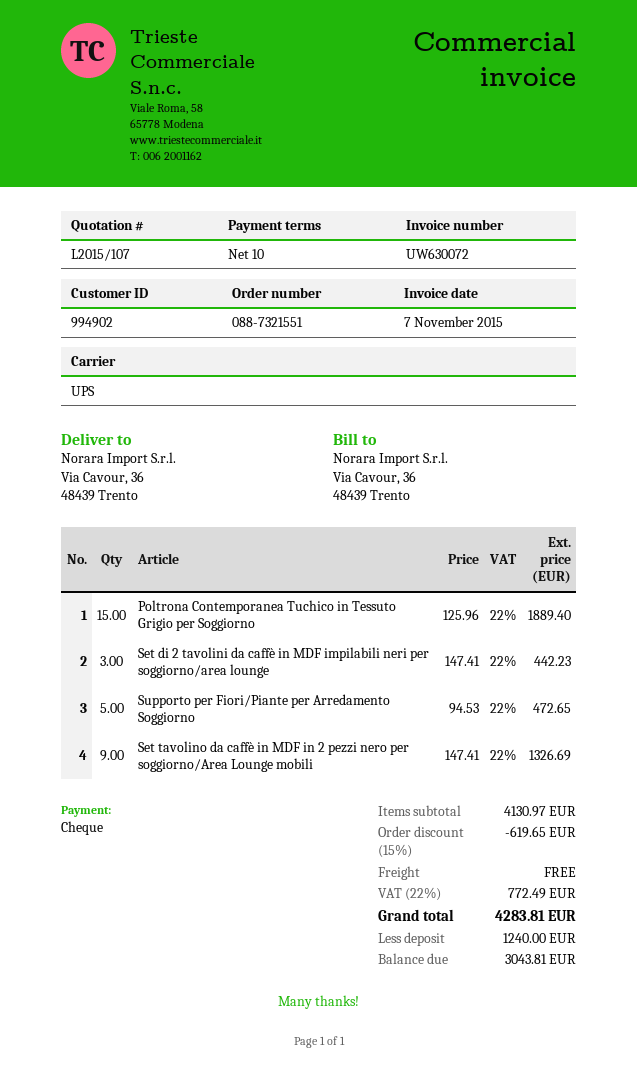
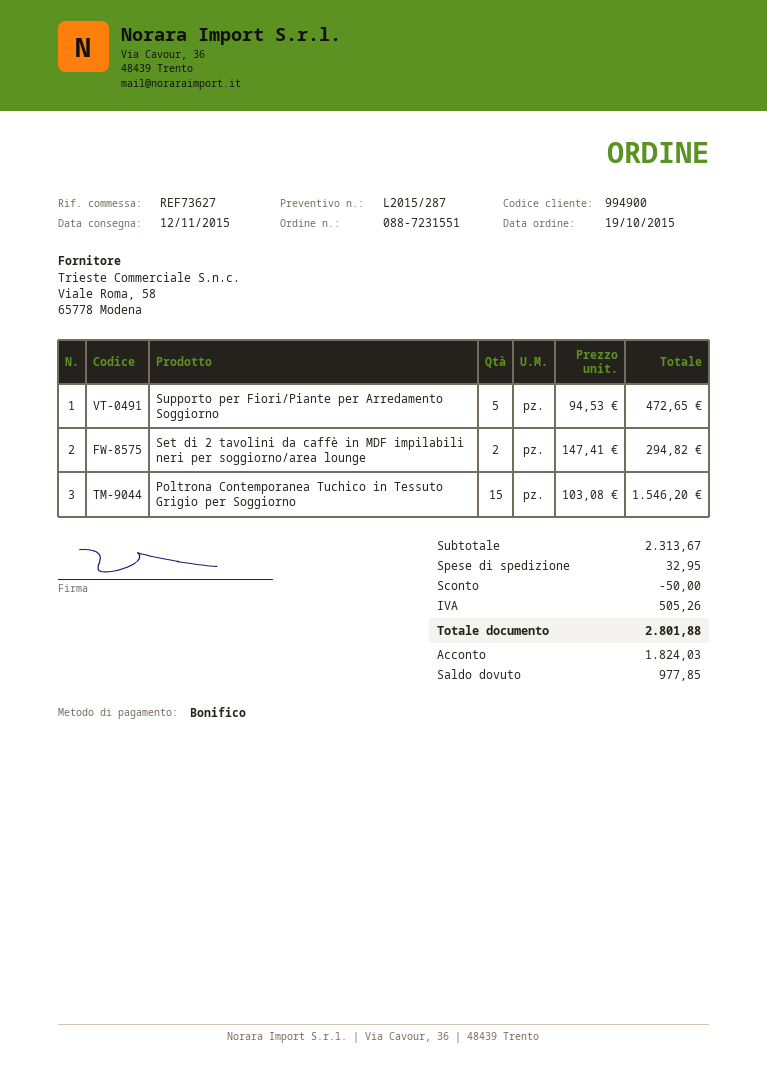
quote number: L2015/107 -> L2015/287
order number: 088-7321551 -> 088-7231551
customer number: 994902 -> 994900
payment method: cheque -> bank transfer
Poltrona Contemporanea Tuchico in Tessuto Grigio per Soggiorno: 15 x 125.96 = 1889.40 -> 15 x 103.08 = 1546.20
Set di 2 tavolini da caffè in MDF impilabili neri per soggiorno/area lounge: 3 x 147.41 = 442.23 -> 2 x 147.41 = 294.82
Set tavolino da caffè in MDF in 2 pezzi nero per soggiorno/Area Lounge mobili: 9 x 147.41 = 1326.69 -> none
subtotal: 4130.97 -> 2313.67
discount: 619.65 -> 50.00
shipping: 0.00 -> 32.95
tax: 772.49 -> 505.26
total: 4283.81 -> 2801.88
deposit: 1240.00 -> 1824.03
balance: 3043.81 -> 977.85

